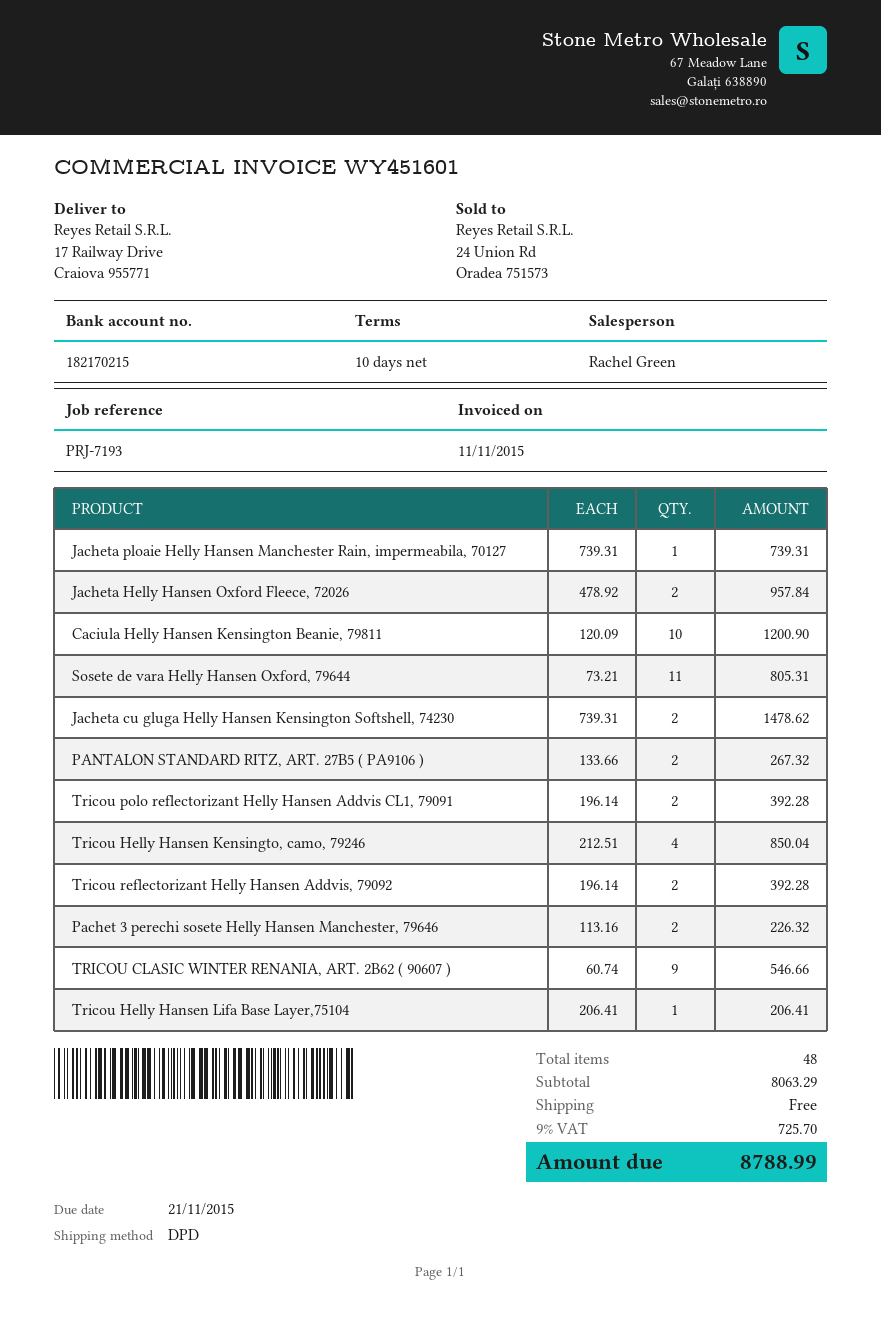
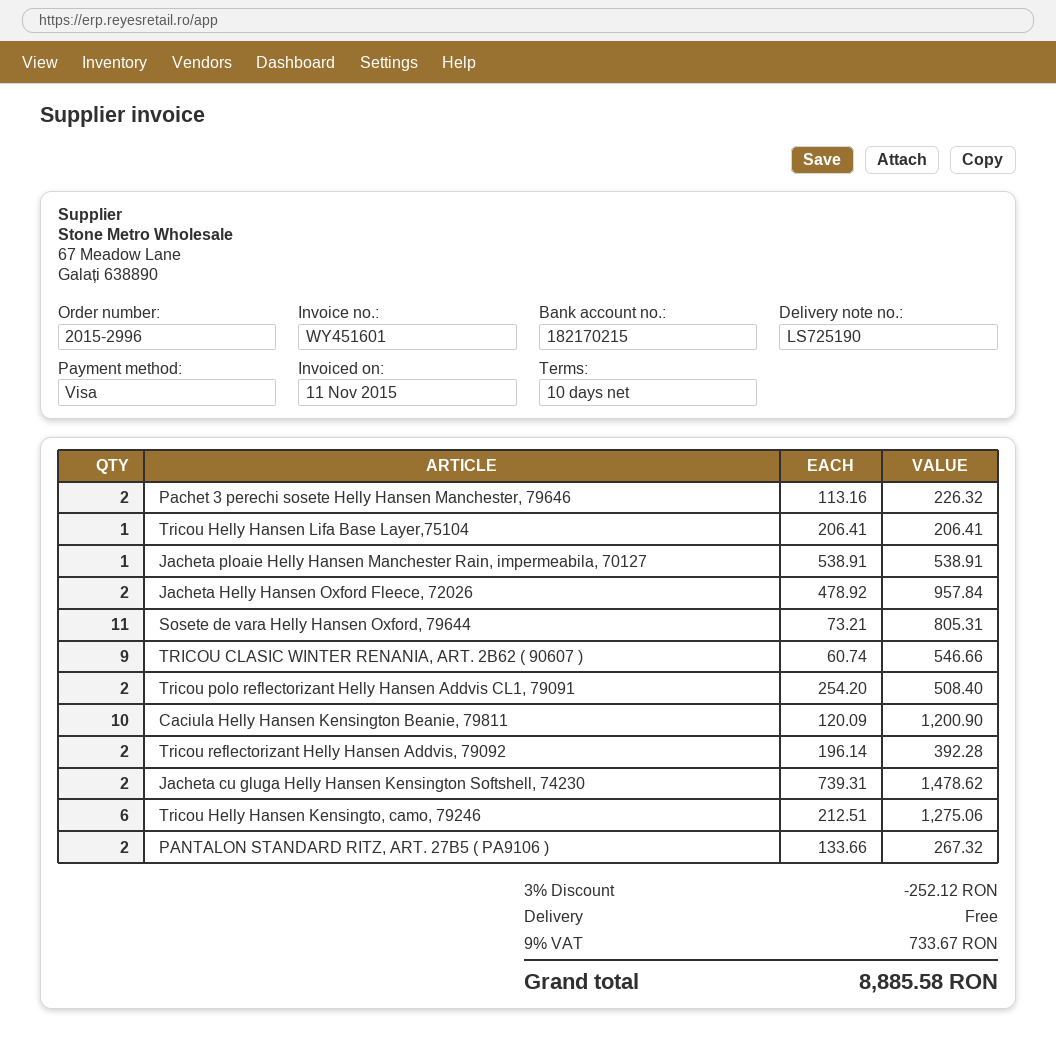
Jacheta ploaie Helly Hansen Manchester Rain, impermeabila, 70127: 1 x 739.31 = 739.31 -> 1 x 538.91 = 538.91
Tricou polo reflectorizant Helly Hansen Addvis CL1, 79091: 2 x 196.14 = 392.28 -> 2 x 254.20 = 508.40
Tricou Helly Hansen Kensingto, camo, 79246: 4 x 212.51 = 850.04 -> 6 x 212.51 = 1275.06
discount: none -> 3% = 252.12
tax: 9% = 725.70 -> 9% = 733.67
total: 8788.99 -> 8885.58

